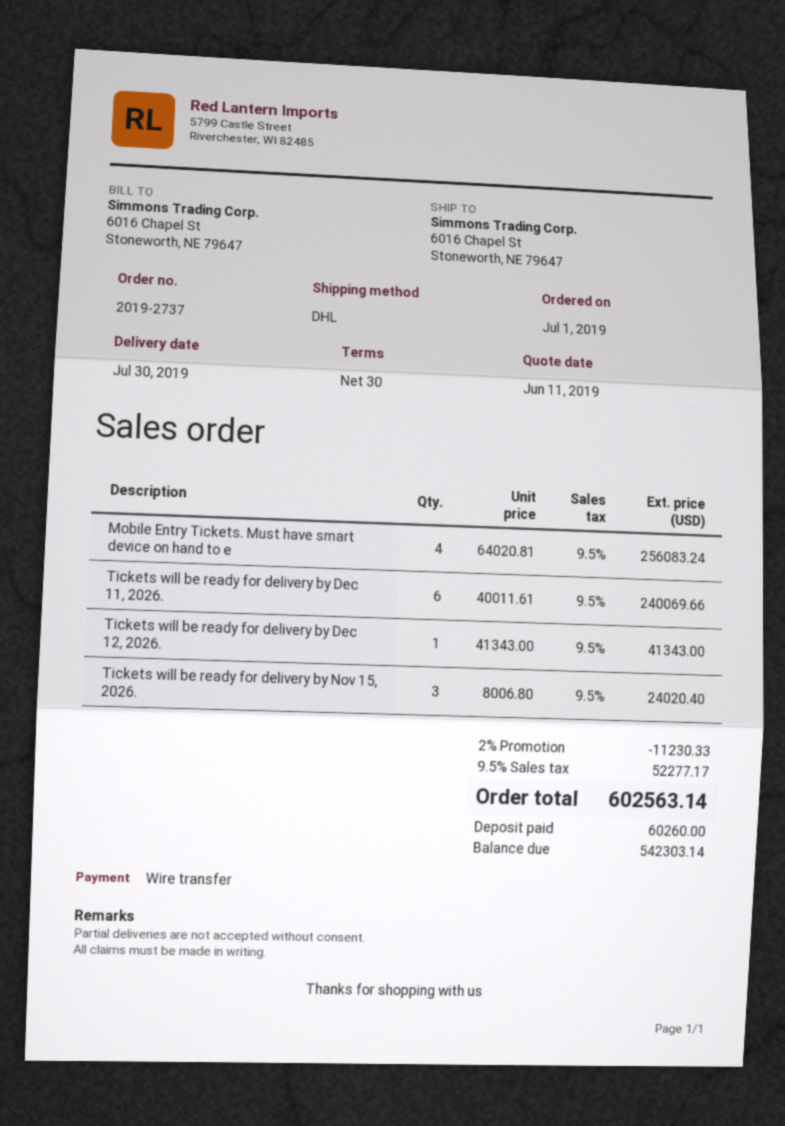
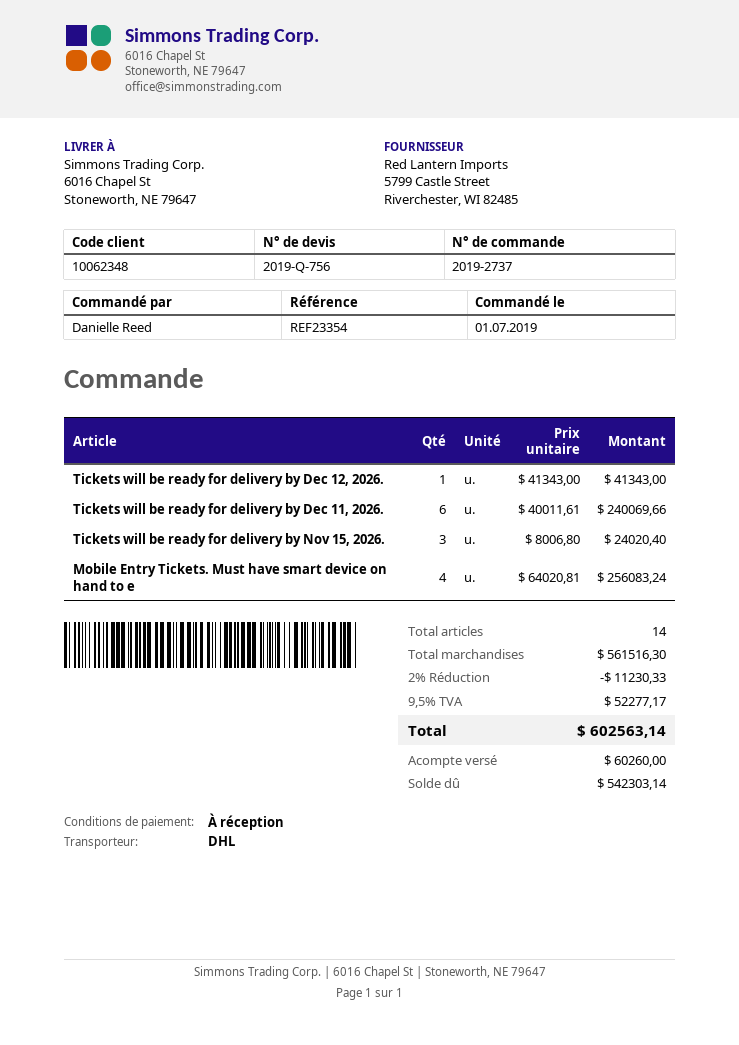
payment terms: 30 days -> on receipt

